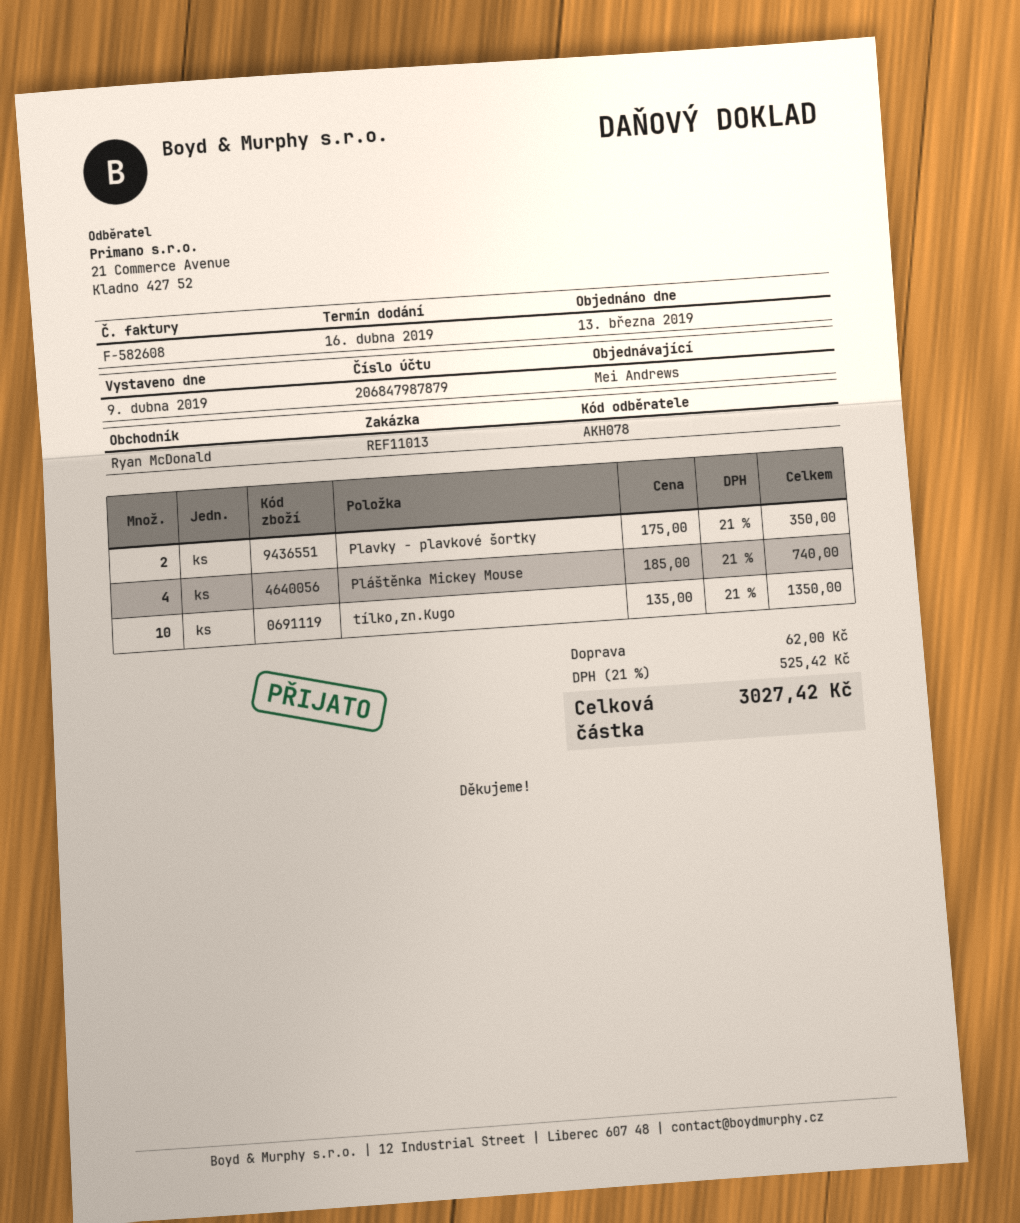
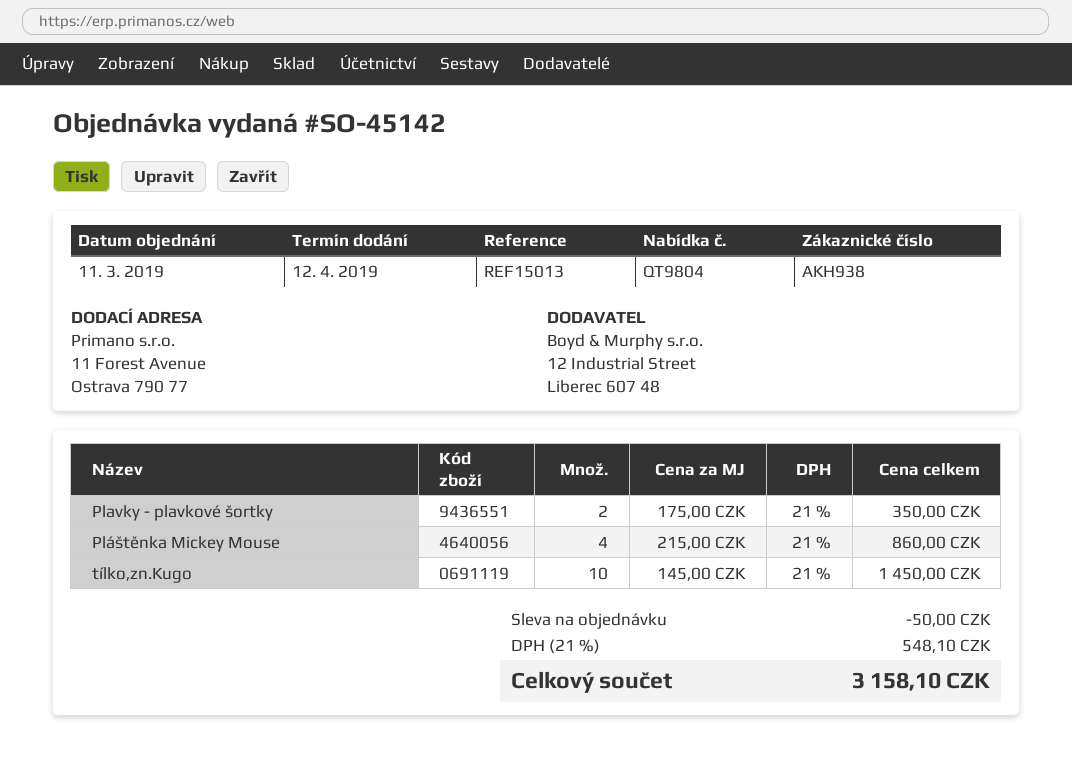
order date: 2019-03-13 -> 2019-03-11
delivery date: 2019-04-16 -> 2019-04-12
customer number: AKH078 -> AKH938
reference: REF11013 -> REF15013
Pláštěnka Mickey Mouse: 4 x 185.00 = 740.00 -> 4 x 215.00 = 860.00
tílko,zn.Kugo: 10 x 135.00 = 1350.00 -> 10 x 145.00 = 1450.00
discount: none -> 50.00
shipping: 62.00 -> none
tax: 21% = 525.42 -> 21% = 548.10
total: 3027.42 -> 3158.10

